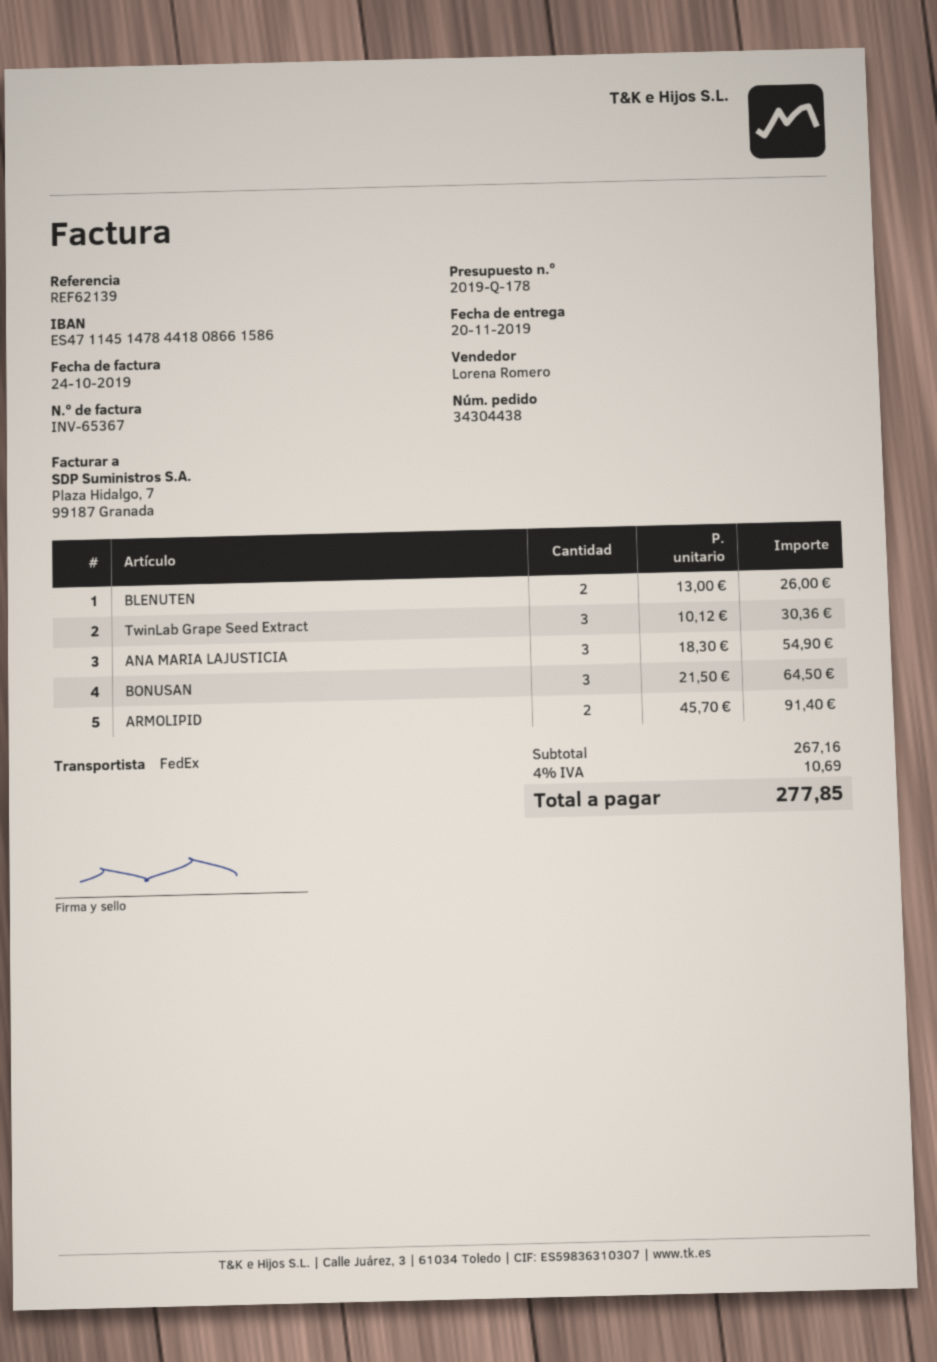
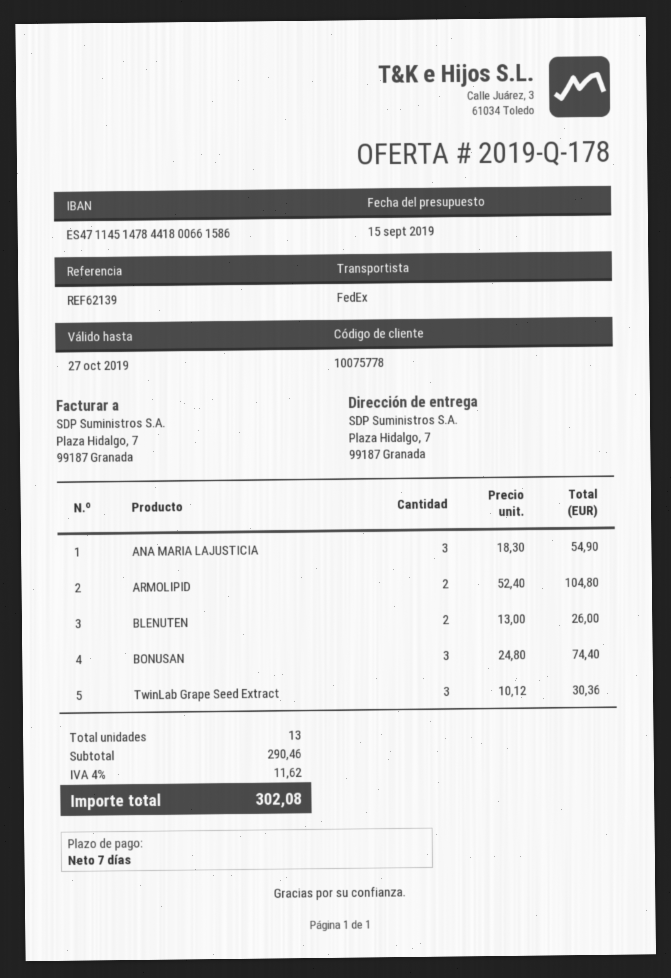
bank account: ES4711451478441808661586 -> ES4711451478441800661586
BONUSAN: 3 x 21.50 = 64.50 -> 3 x 24.80 = 74.40
ARMOLIPID: 2 x 45.70 = 91.40 -> 2 x 52.40 = 104.80
subtotal: 267.16 -> 290.46
tax: 4% = 10.69 -> 4% = 11.62
total: 277.85 -> 302.08

